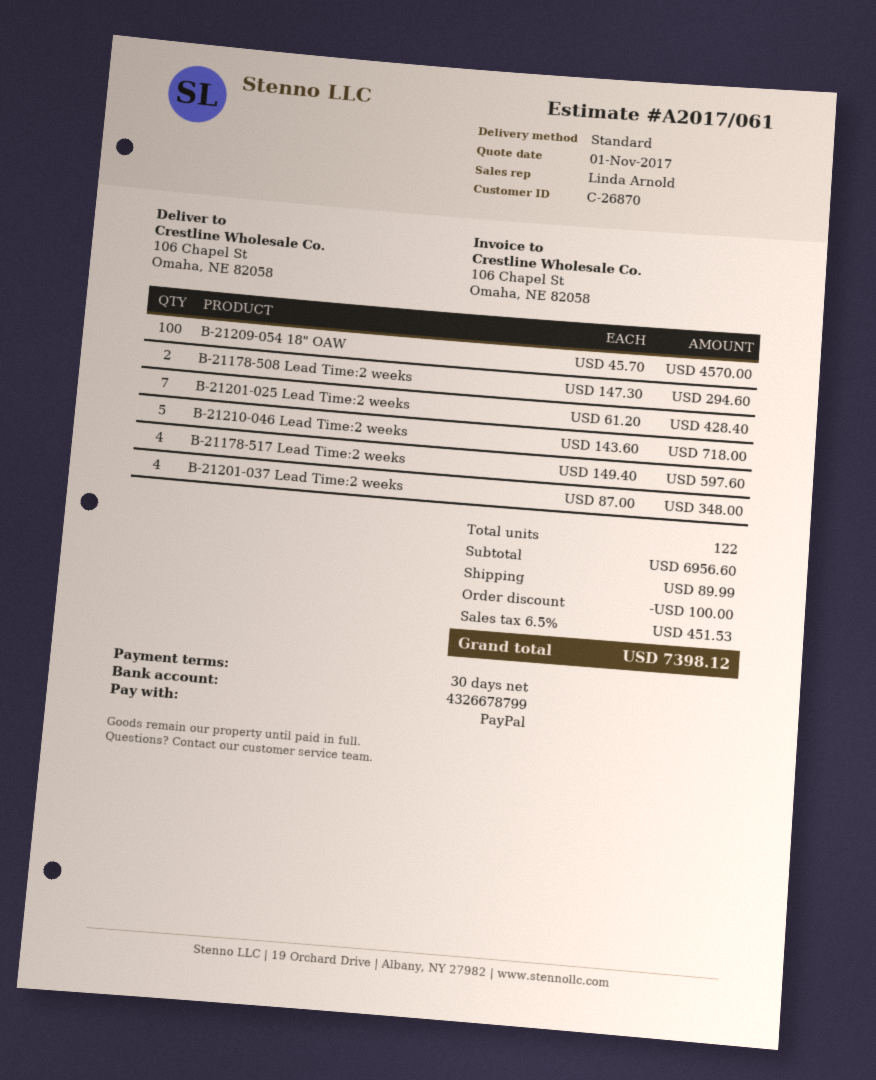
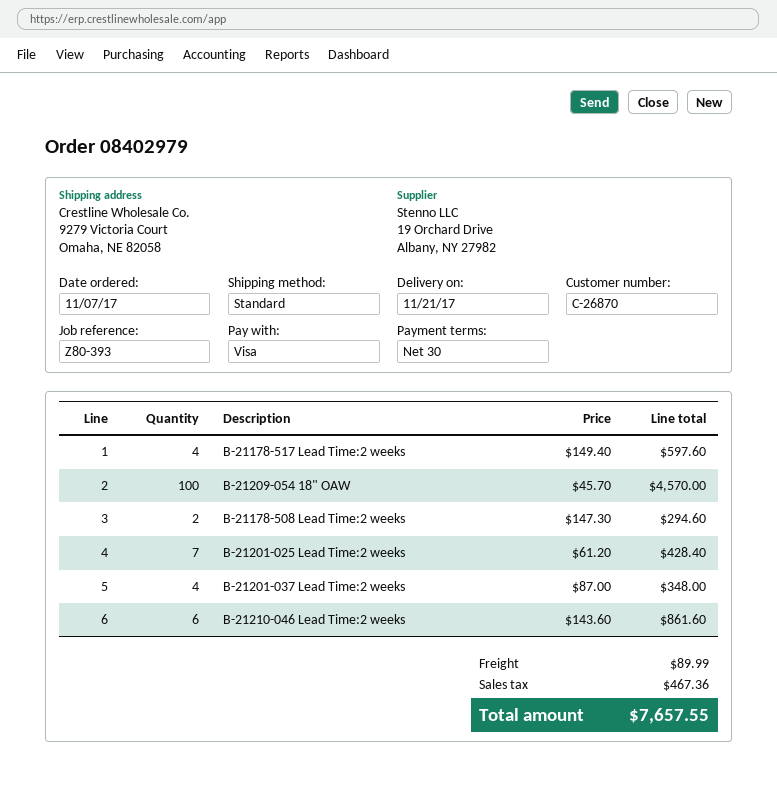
payment method: PayPal -> Visa
ship to: 106 Chapel St, Omaha, NE 82058 -> 9279 Victoria Court, Omaha, NE 82058
B-21210-046 Lead Time:2 weeks: 5 x 143.60 = 718.00 -> 6 x 143.60 = 861.60
discount: 100.00 -> none
tax: 451.53 -> 467.36
total: 7398.12 -> 7657.55

